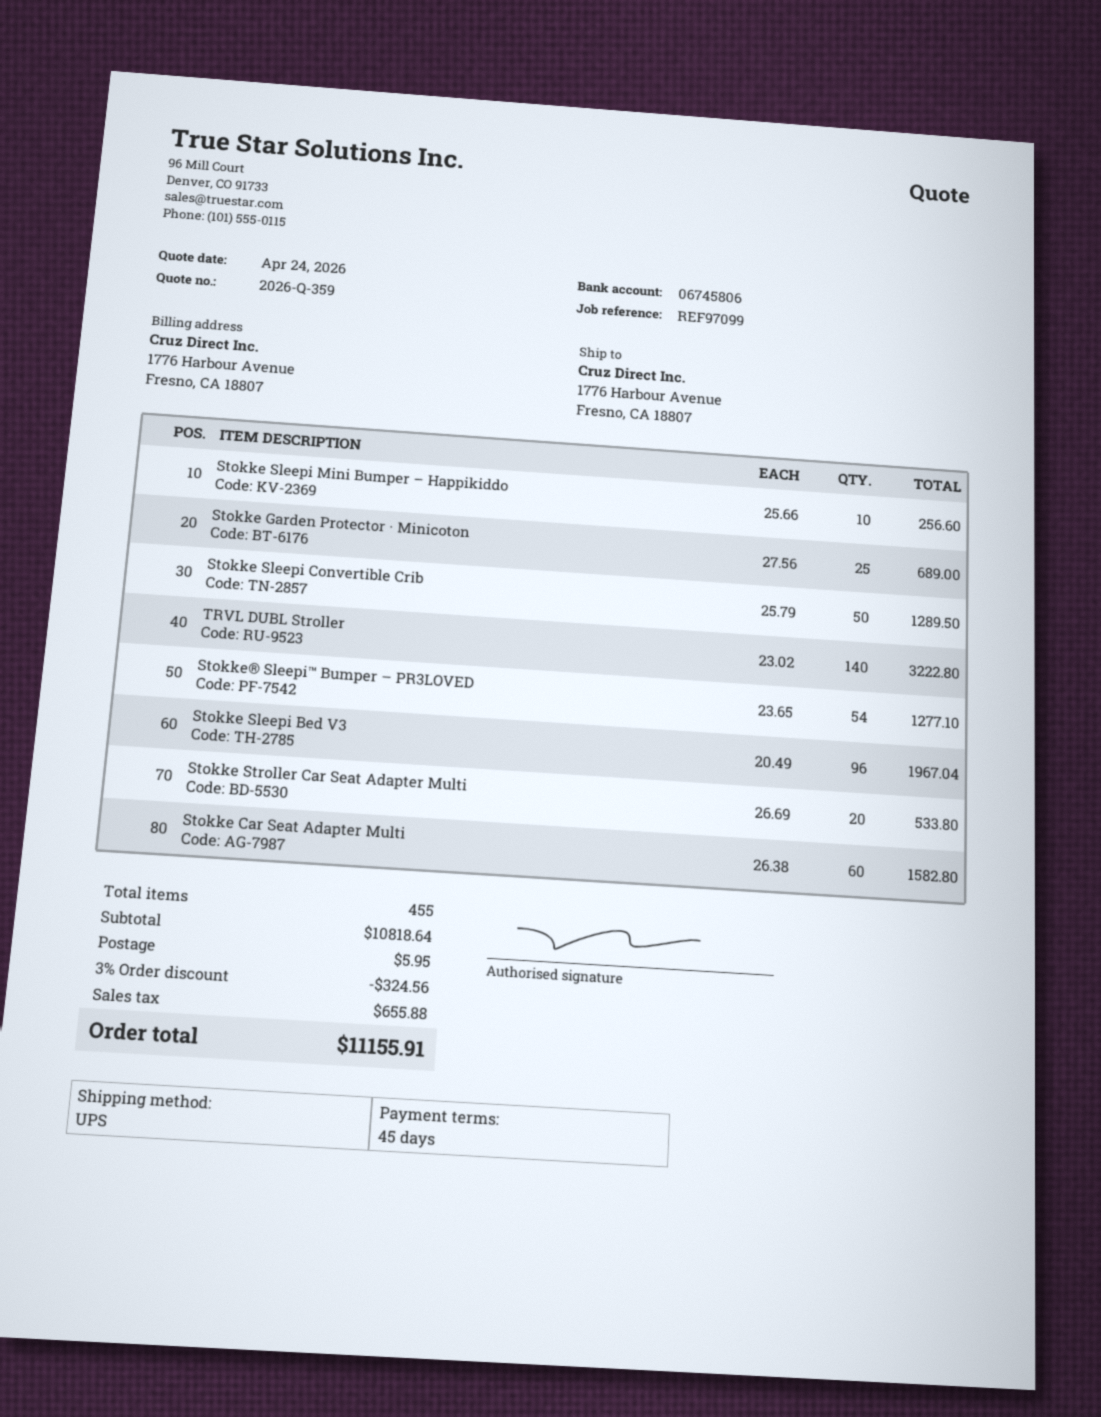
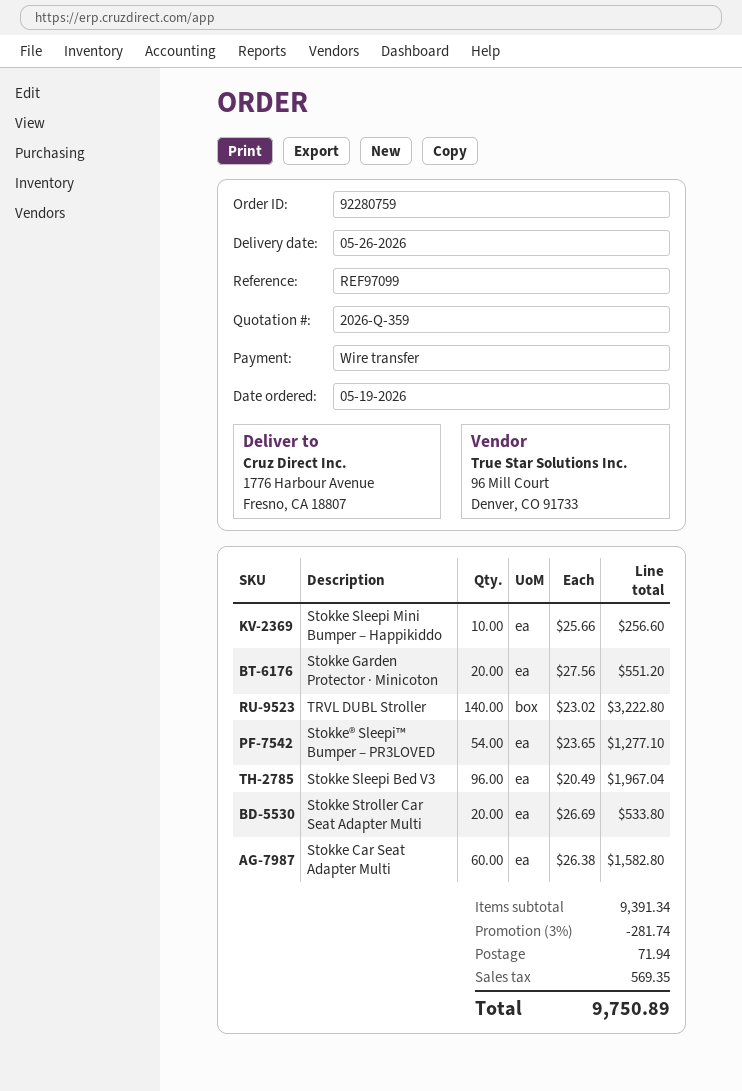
Stokke Garden Protector · Minicoton: 25 x 27.56 = 689.00 -> 20 x 27.56 = 551.20
Stokke Sleepi Convertible Crib: 50 x 25.79 = 1289.50 -> none
subtotal: 10818.64 -> 9391.34
discount: 3% = 324.56 -> 3% = 281.74
shipping: 5.95 -> 71.94
tax: 655.88 -> 569.35
total: 11155.91 -> 9750.89

